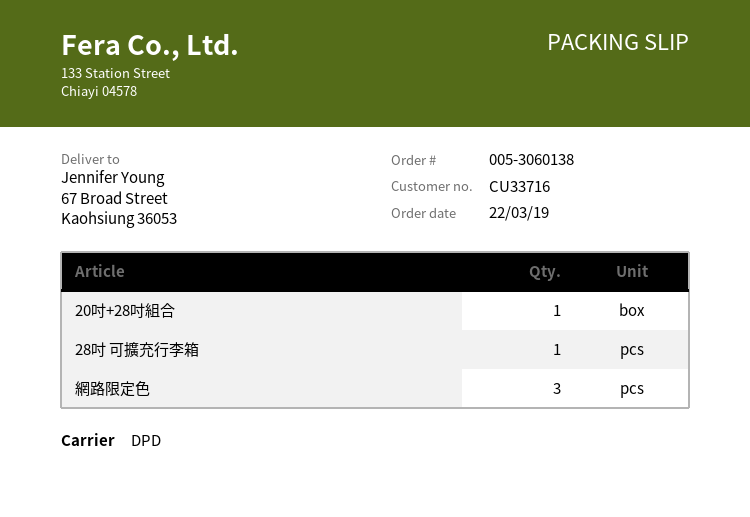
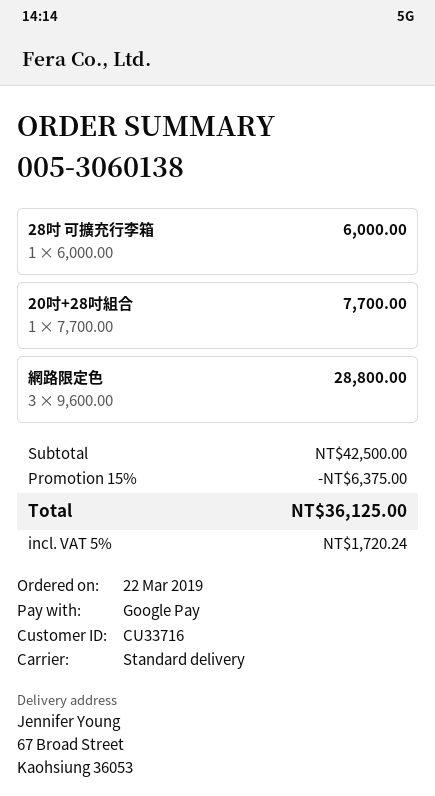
shipping method: DPD -> standard

